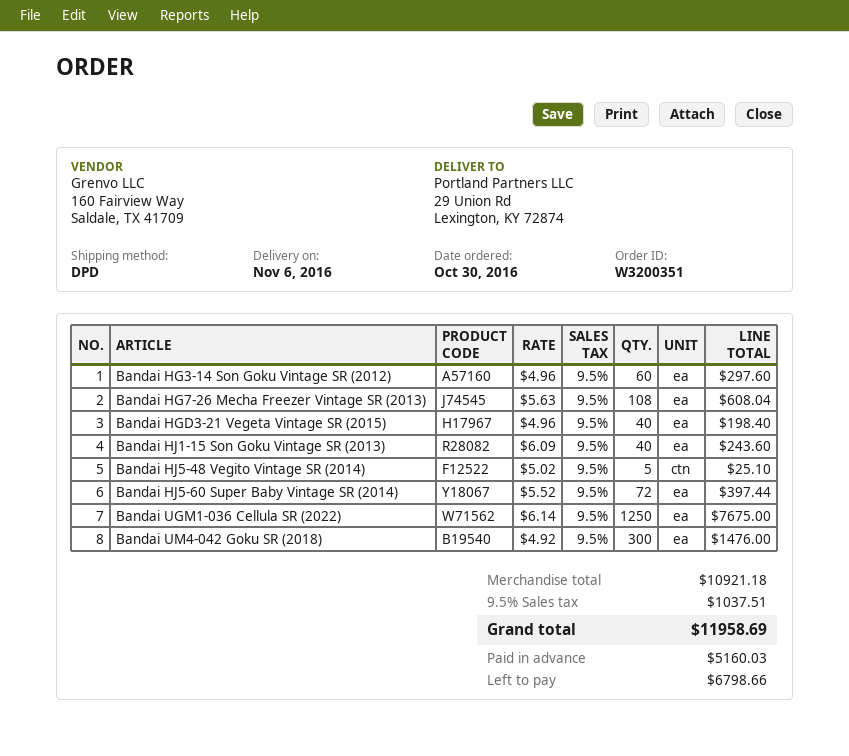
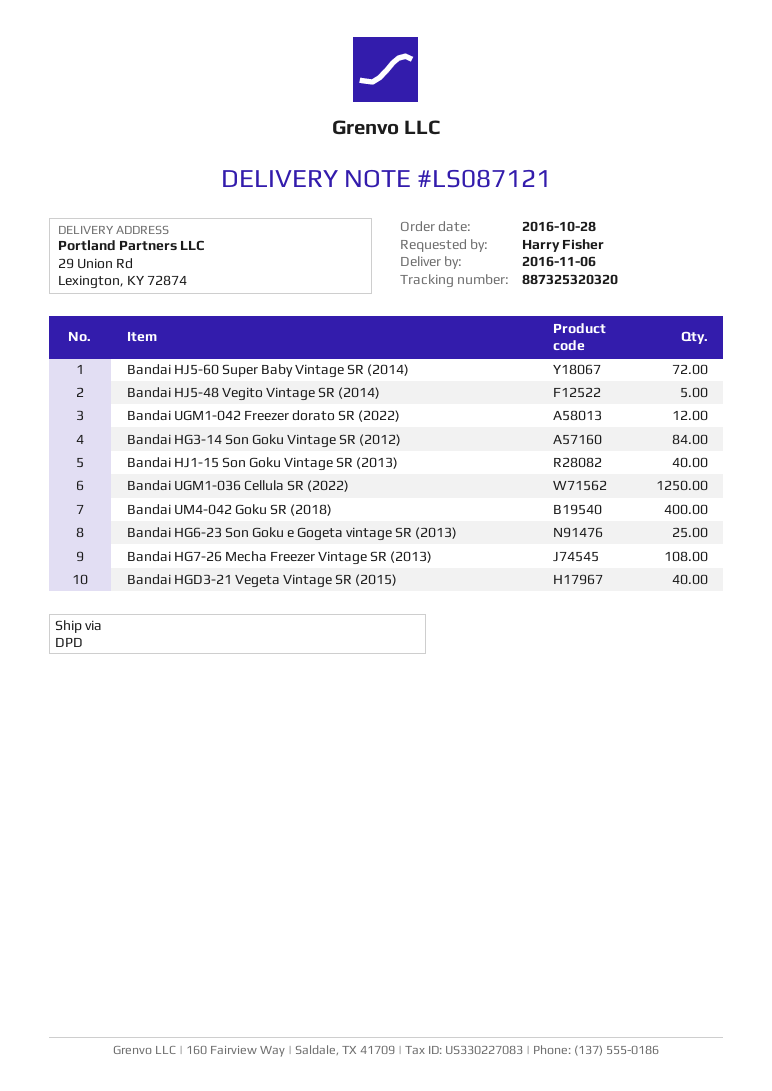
order date: 2016-10-30 -> 2016-10-28
Bandai HG3-14 Son Goku Vintage SR (2012): 60 -> 84
Bandai UM4-042 Goku SR (2018): 300 -> 400
Bandai UGM1-042 Freezer dorato SR (2022): none -> 12
Bandai HG6-23 Son Goku e Gogeta vintage SR (2013): none -> 25

